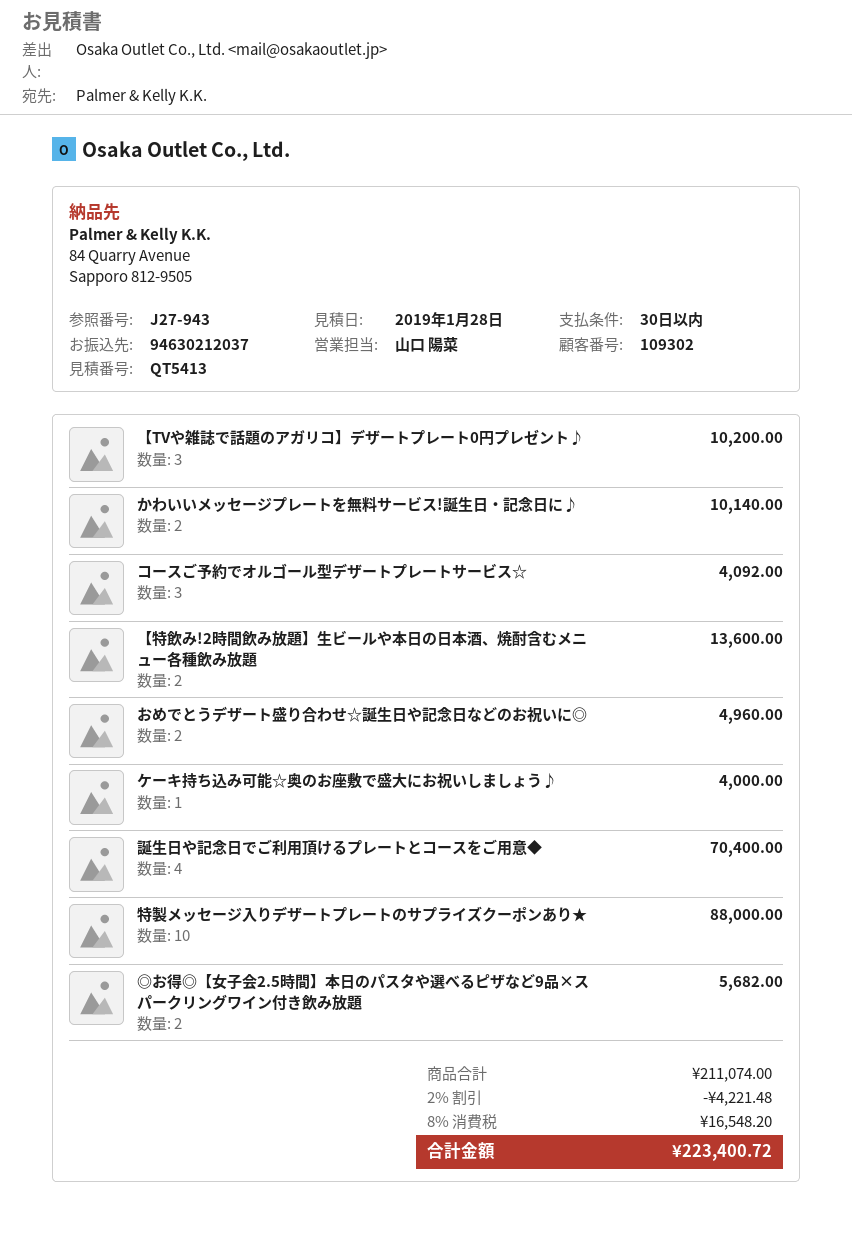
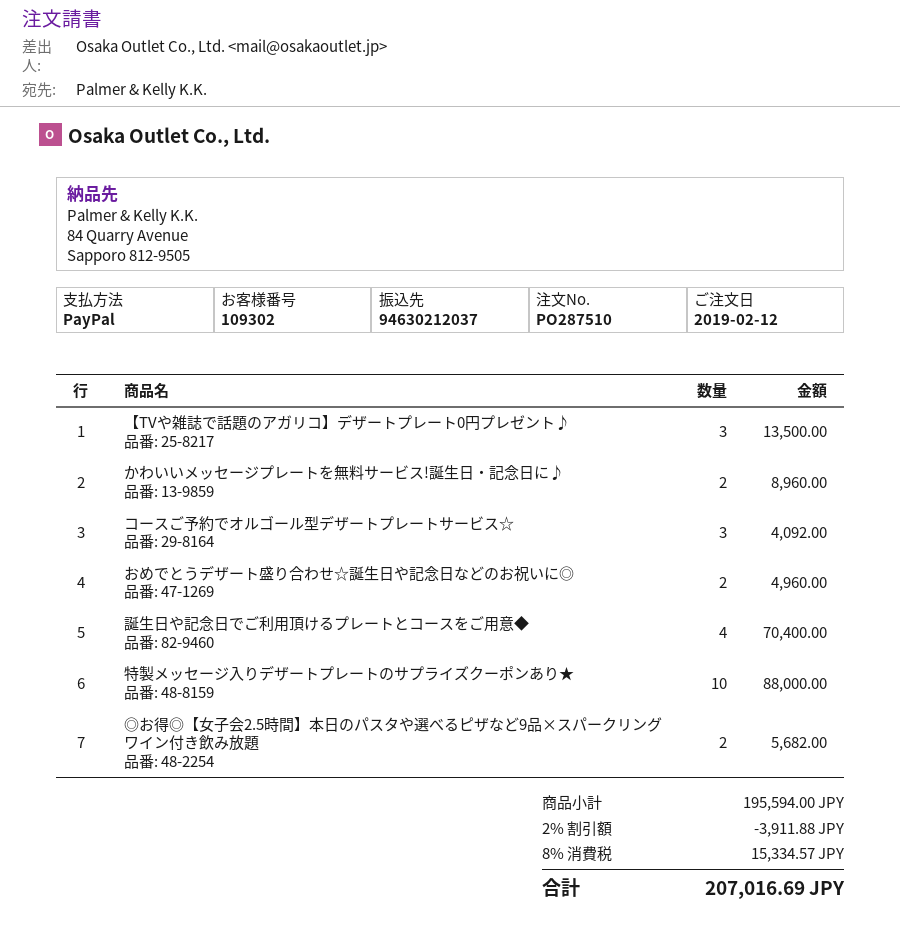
【TVや雑誌で話題のアガリコ】デザートプレート0円プレゼント♪: 3 for 10200.00 -> 3 for 13500.00
かわいいメッセージプレートを無料サービス!誕生日・記念日に♪: 2 for 10140.00 -> 2 for 8960.00
【特飲み!2時間飲み放題】生ビールや本日の日本酒、焼酎含むメニュー各種飲み放題: 2 for 13600.00 -> none
ケーキ持ち込み可能☆奥のお座敷で盛大にお祝いしましょう♪: 1 for 4000.00 -> none
subtotal: 211074.00 -> 195594.00
discount: 2% = 4221.48 -> 2% = 3911.88
tax: 8% = 16548.20 -> 8% = 15334.57
total: 223400.72 -> 207016.69

